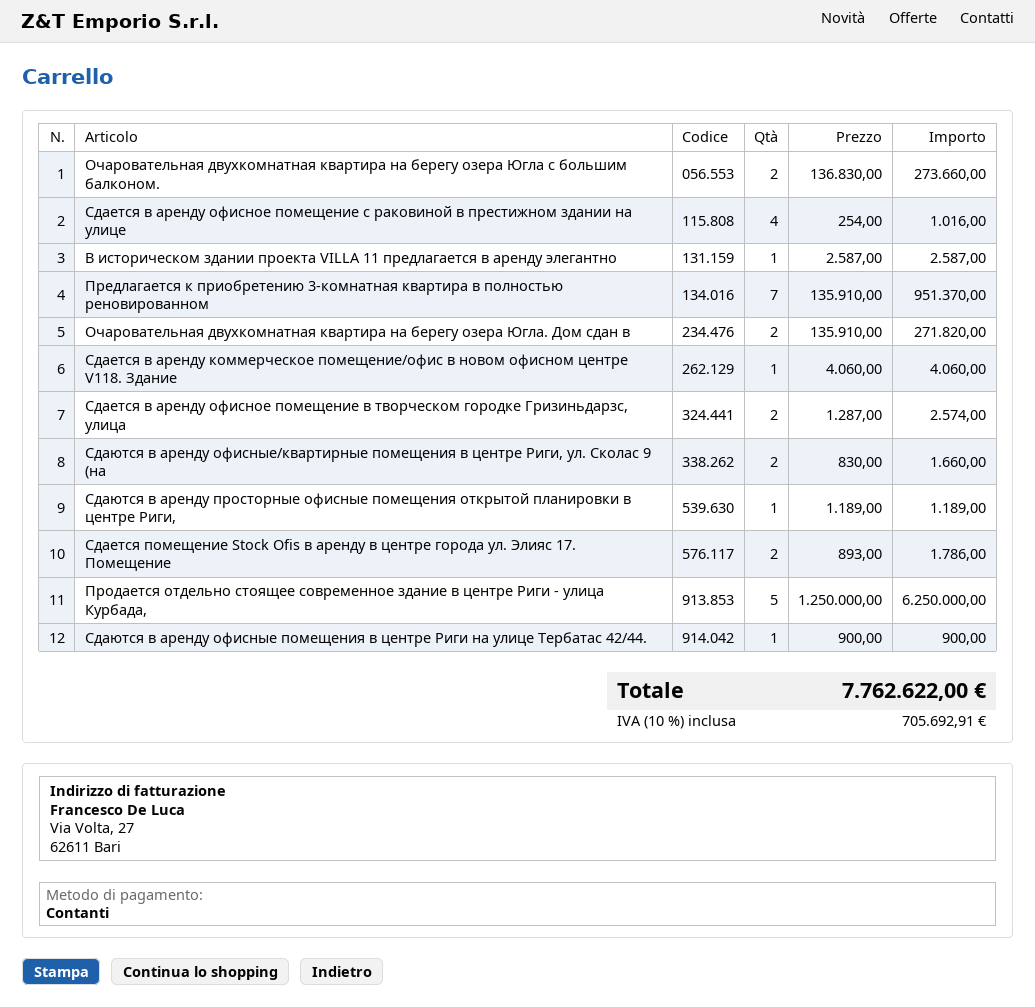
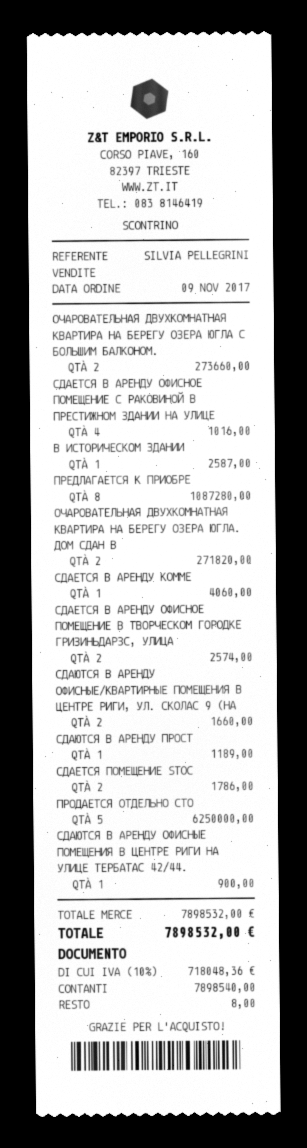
Предлагается к приобретению 3-комнатная квартира в полностью реновированном: 7 for 951370.00 -> 8 for 1087280.00
tax: 10% = 705692.91 -> 10% = 718048.36
total: 7762622.00 -> 7898532.00

